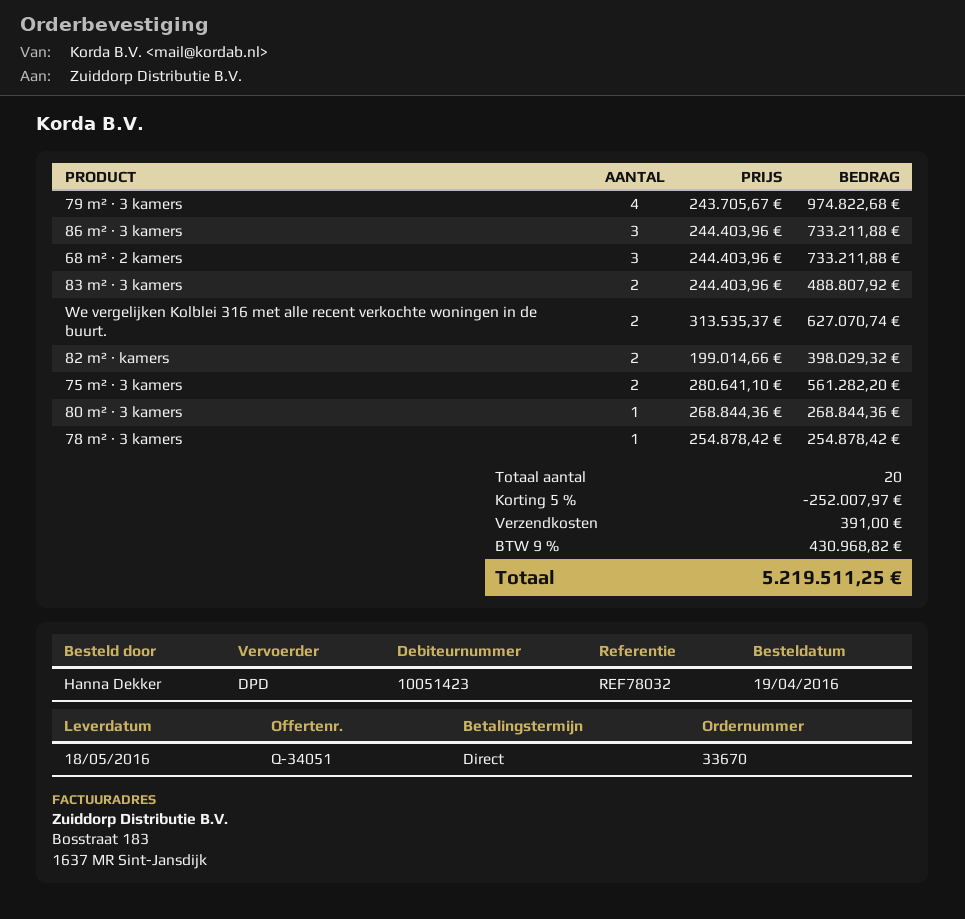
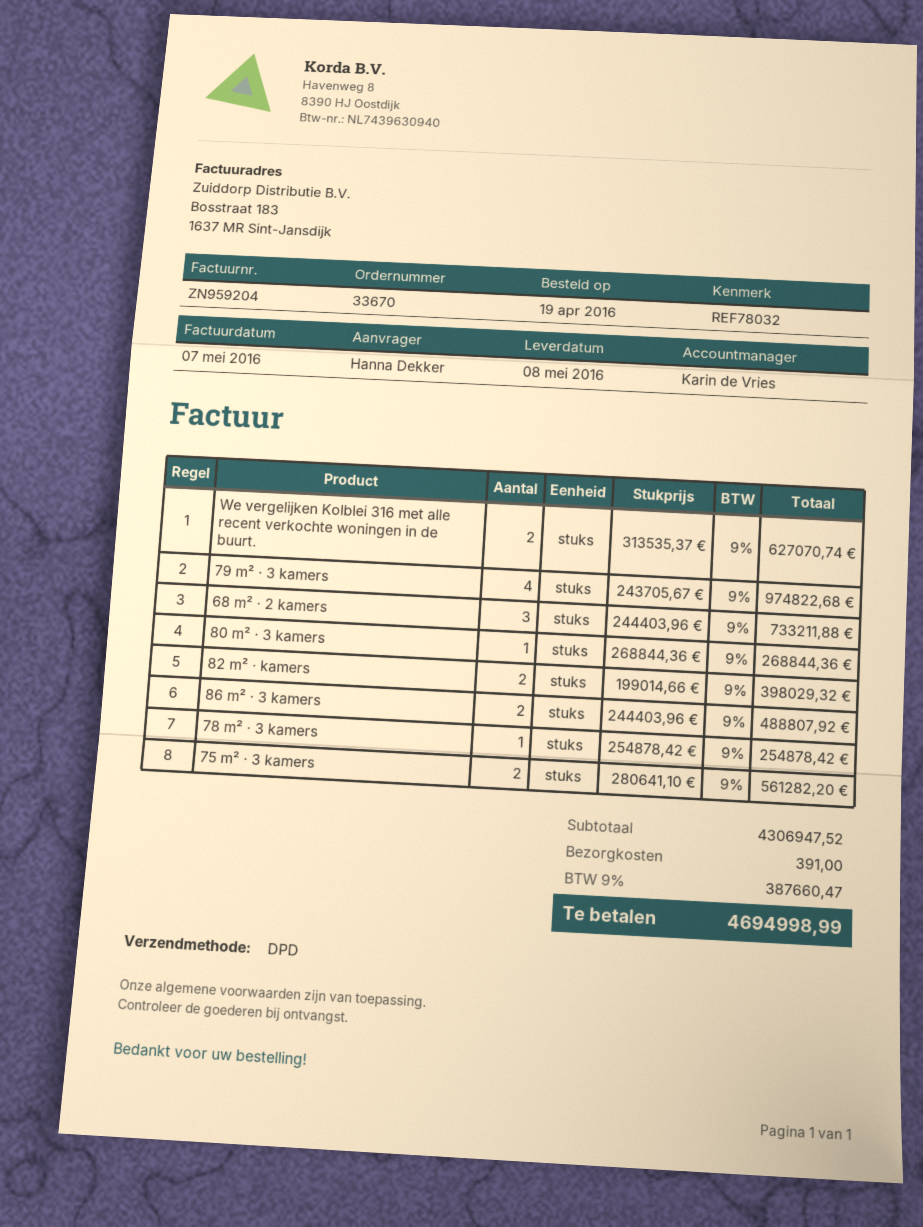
delivery date: 2016-05-18 -> 2016-05-08
86 m² · 3 kamers: 3 x 244403.96 = 733211.88 -> 2 x 244403.96 = 488807.92
83 m² · 3 kamers: 2 x 244403.96 = 488807.92 -> none
discount: 5% = 252007.97 -> none
tax: 9% = 430968.82 -> 9% = 387660.47
total: 5219511.25 -> 4694998.99

